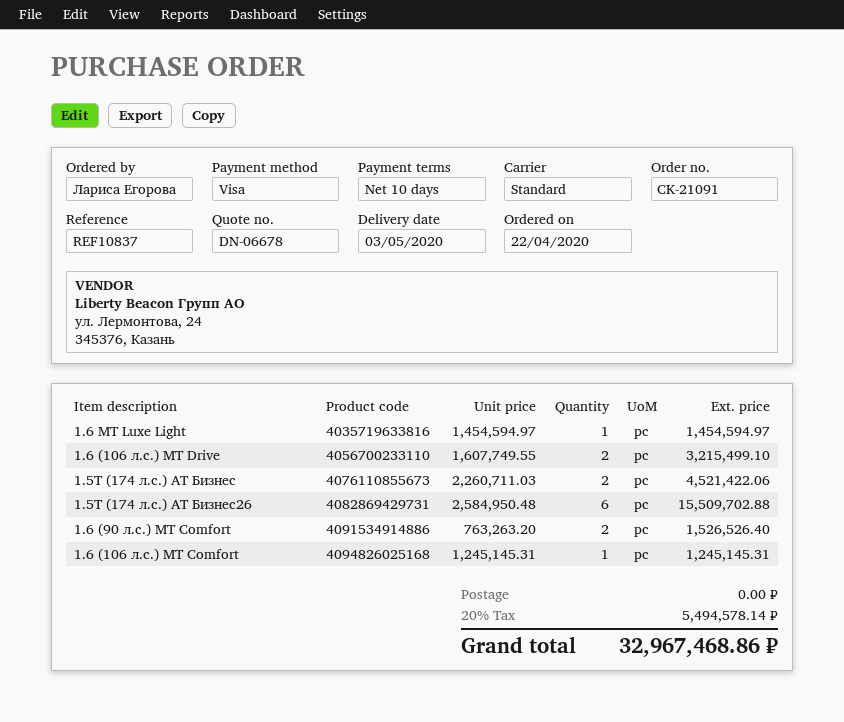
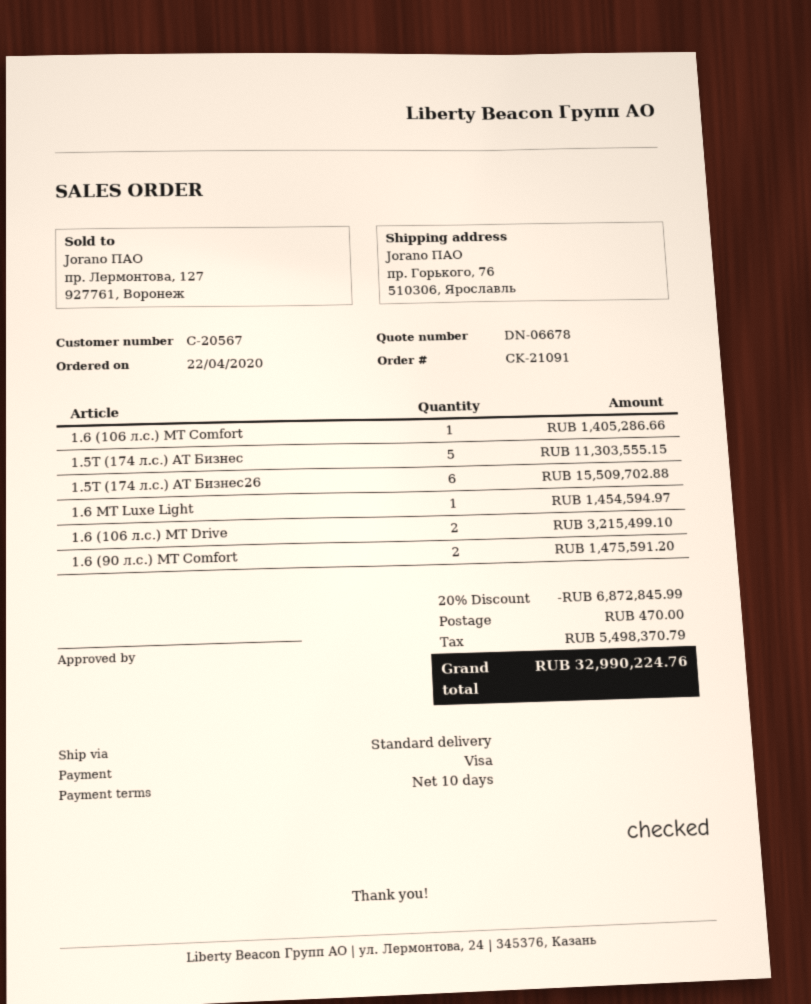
1.5Т (174 л.с.) AT Бизнес: 2 for 4521422.06 -> 5 for 11303555.15
1.6 (90 л.с.) MT Comfort: 2 for 1526526.40 -> 2 for 1475591.20
1.6 (106 л.с.) MT Comfort: 1 for 1245145.31 -> 1 for 1405286.66
discount: none -> 20% = 6872845.99
shipping: 0.00 -> 470.00
tax: 5494578.14 -> 5498370.79
total: 32967468.86 -> 32990224.76

